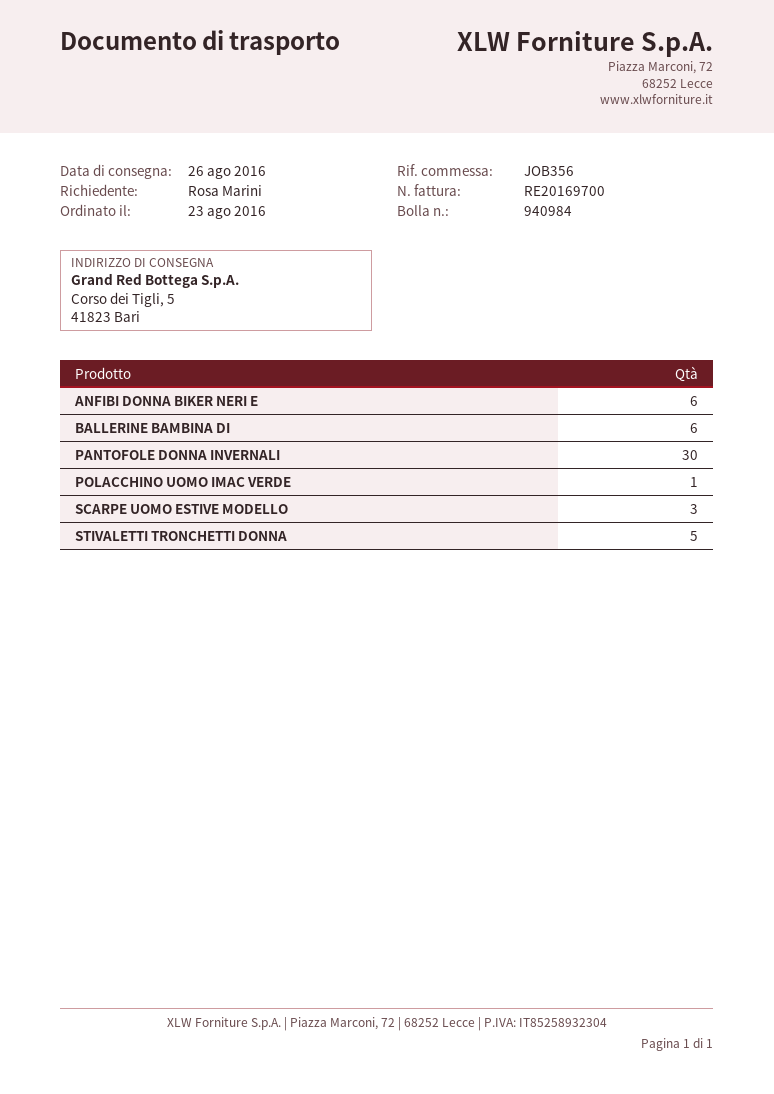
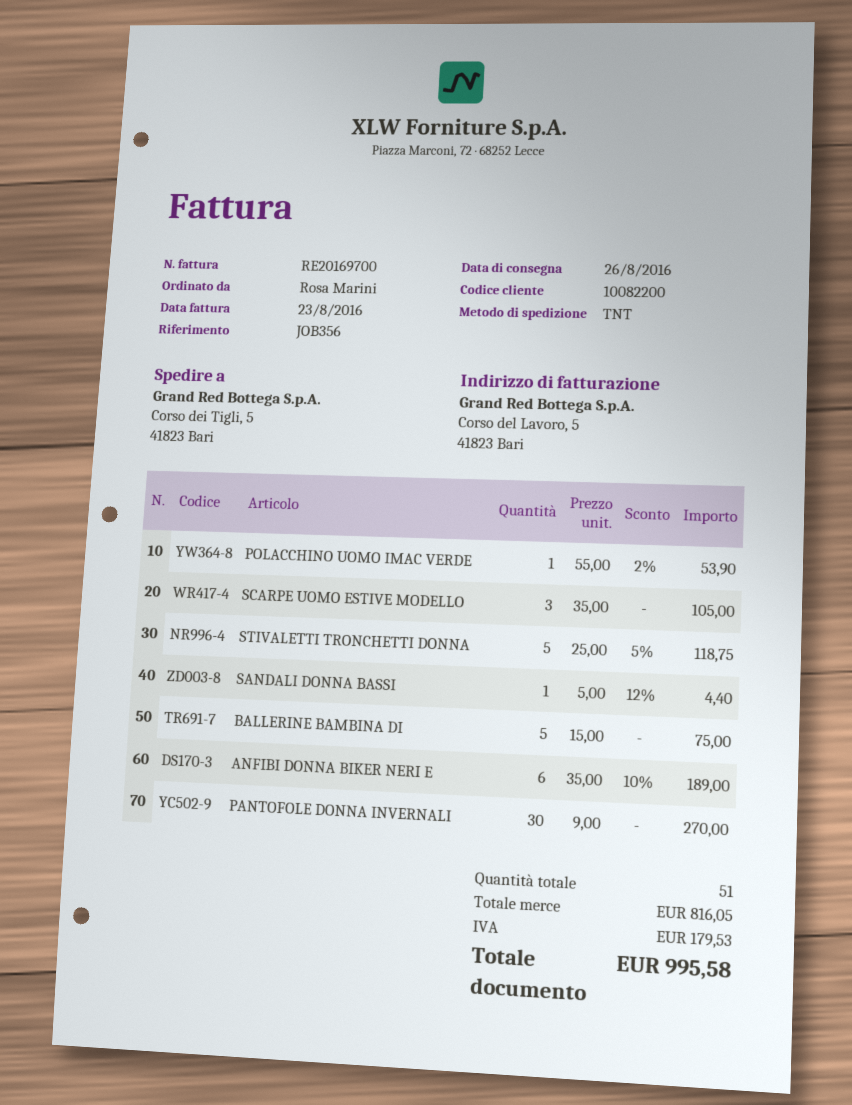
BALLERINE BAMBINA DI: 6 -> 5
SANDALI DONNA BASSI: none -> 1

